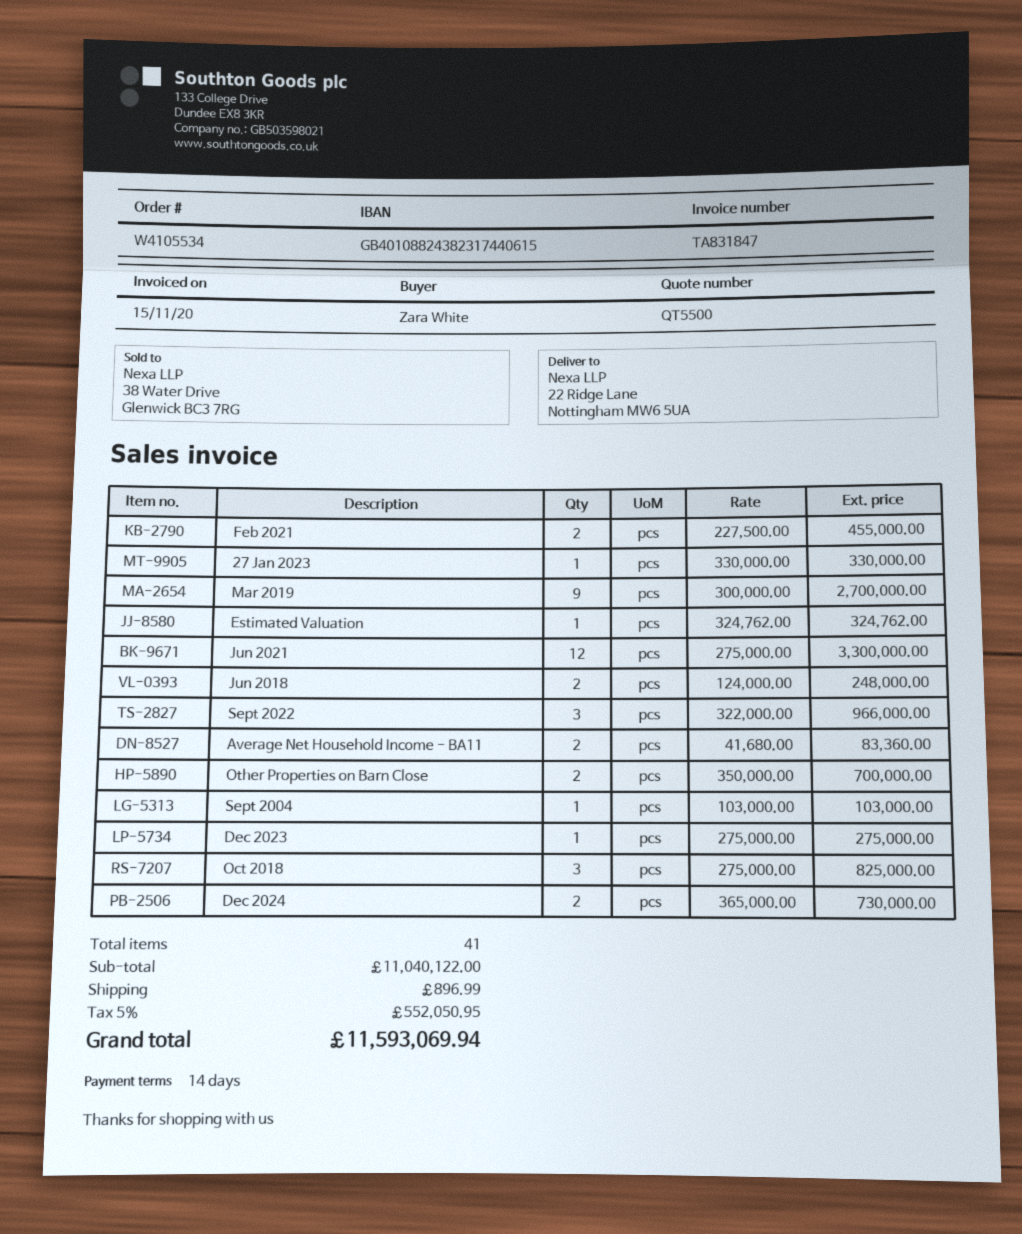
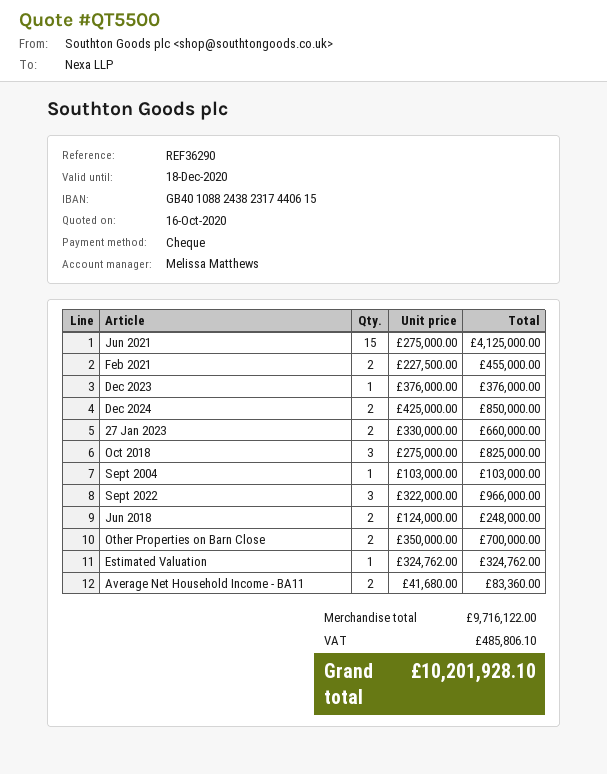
27 Jan 2023: 1 x 330000.00 = 330000.00 -> 2 x 330000.00 = 660000.00
Mar 2019: 9 x 300000.00 = 2700000.00 -> none
Jun 2021: 12 x 275000.00 = 3300000.00 -> 15 x 275000.00 = 4125000.00
Dec 2023: 1 x 275000.00 = 275000.00 -> 1 x 376000.00 = 376000.00
Dec 2024: 2 x 365000.00 = 730000.00 -> 2 x 425000.00 = 850000.00
subtotal: 11040122.00 -> 9716122.00
shipping: 896.99 -> none
tax: 552050.95 -> 485806.10
total: 11593069.94 -> 10201928.10

